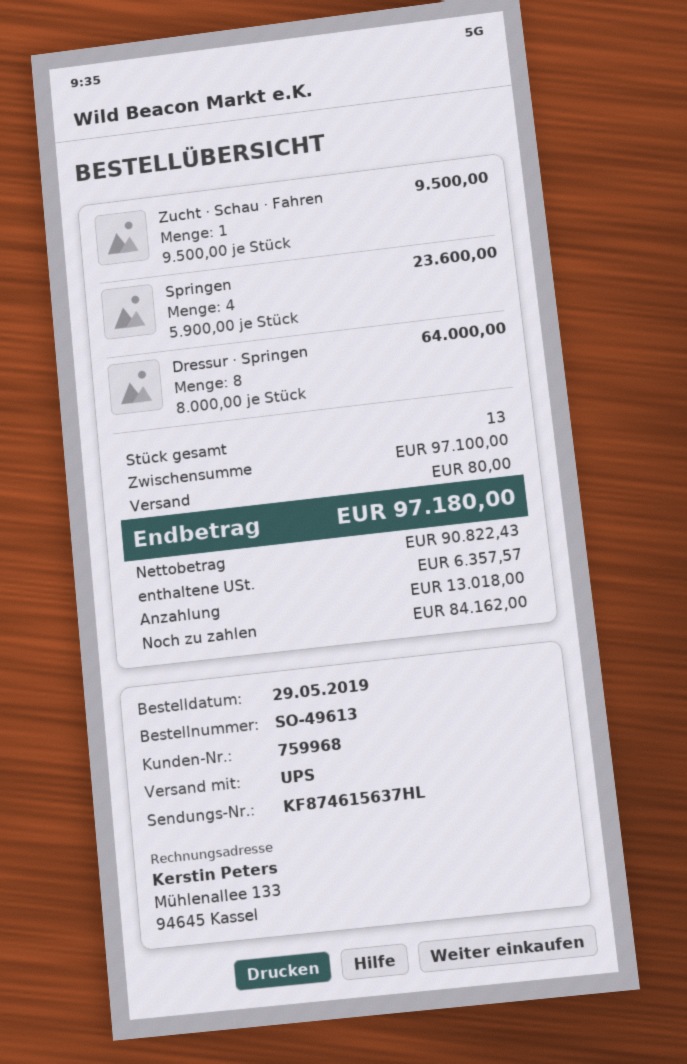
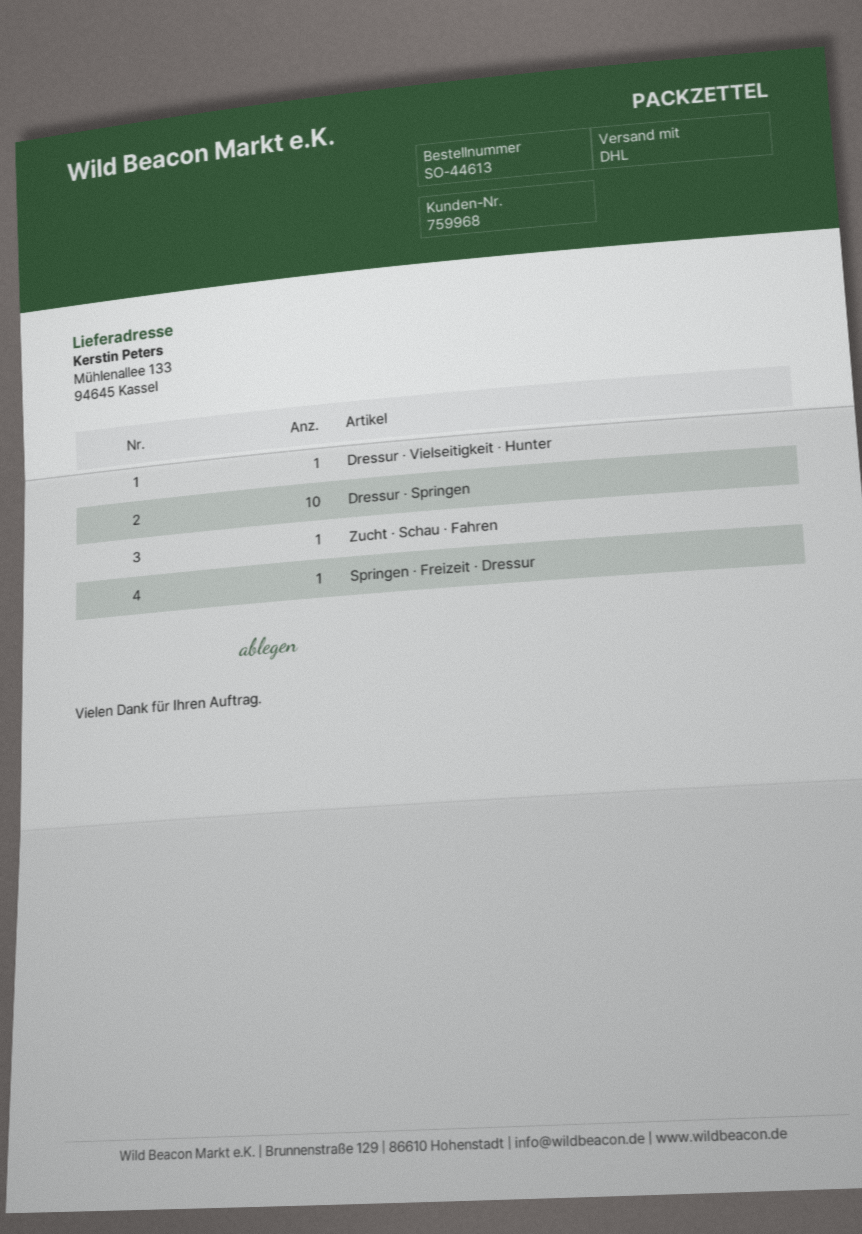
order number: SO-49613 -> SO-44613
shipping method: UPS -> DHL
Springen: 4 -> none
Dressur · Springen: 8 -> 10
Dressur · Vielseitigkeit · Hunter: none -> 1
Springen · Freizeit · Dressur: none -> 1

